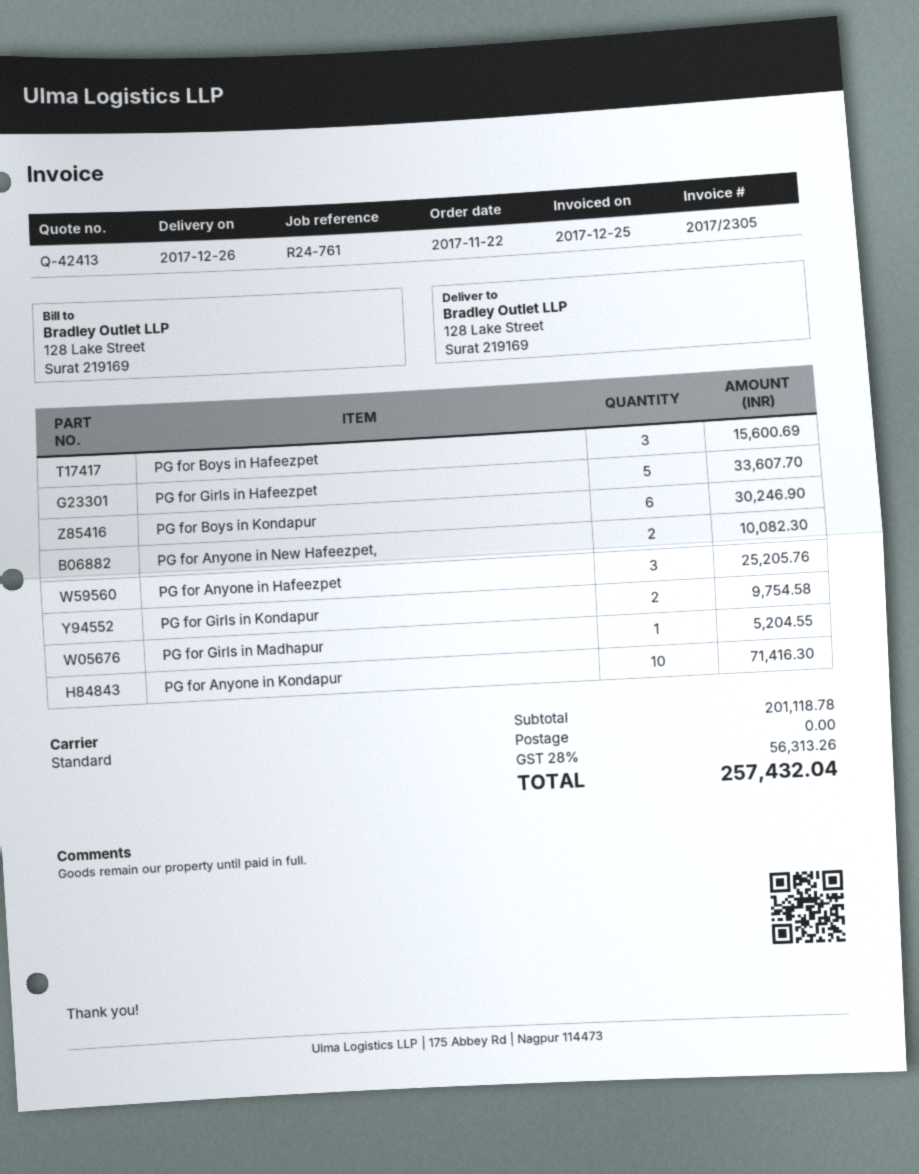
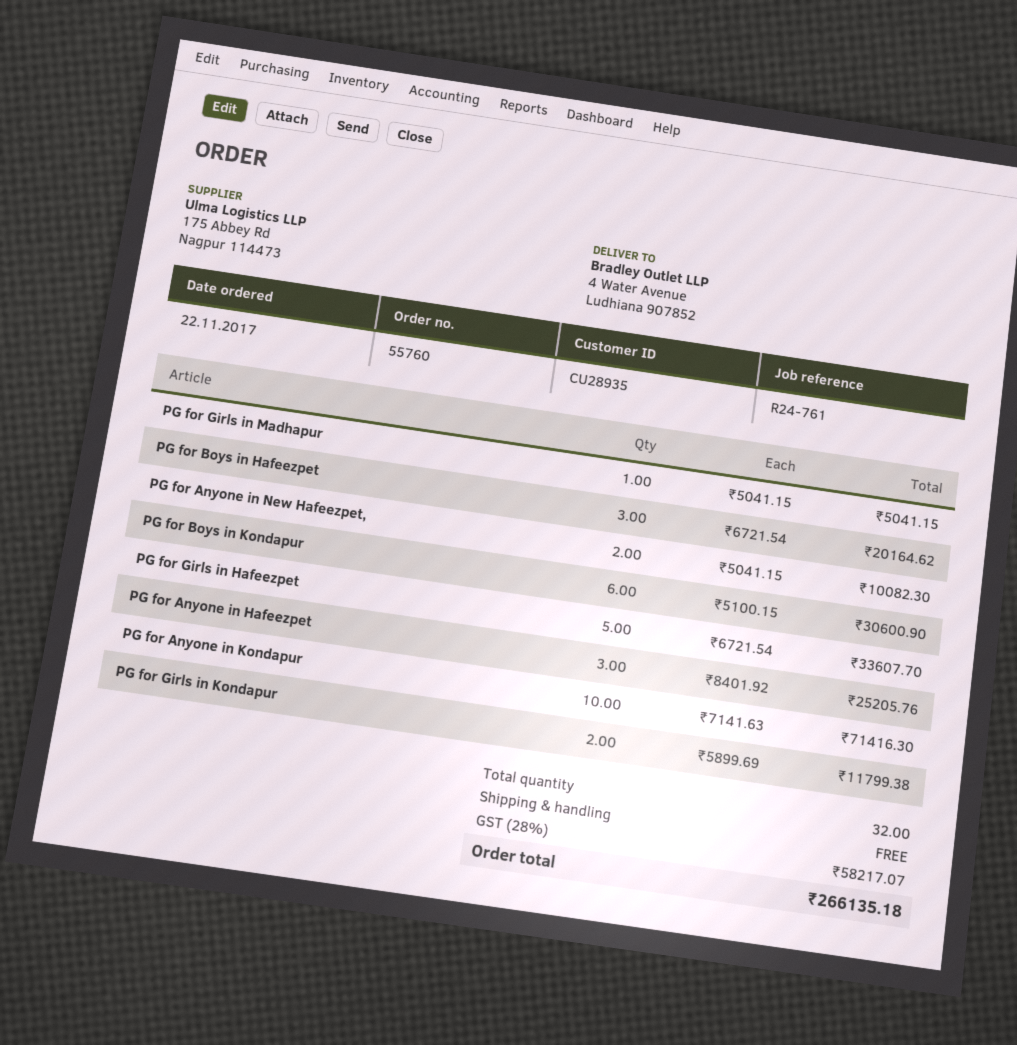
ship to: 128 Lake Street, Surat 219169 -> 4 Water Avenue, Ludhiana 907852
PG for Boys in Hafeezpet: 3 for 15600.69 -> 3 for 20164.62
PG for Boys in Kondapur: 6 for 30246.90 -> 6 for 30600.90
PG for Girls in Kondapur: 2 for 9754.58 -> 2 for 11799.38
PG for Girls in Madhapur: 1 for 5204.55 -> 1 for 5041.15
tax: 28% = 56313.26 -> 28% = 58217.07
total: 257432.04 -> 266135.18

